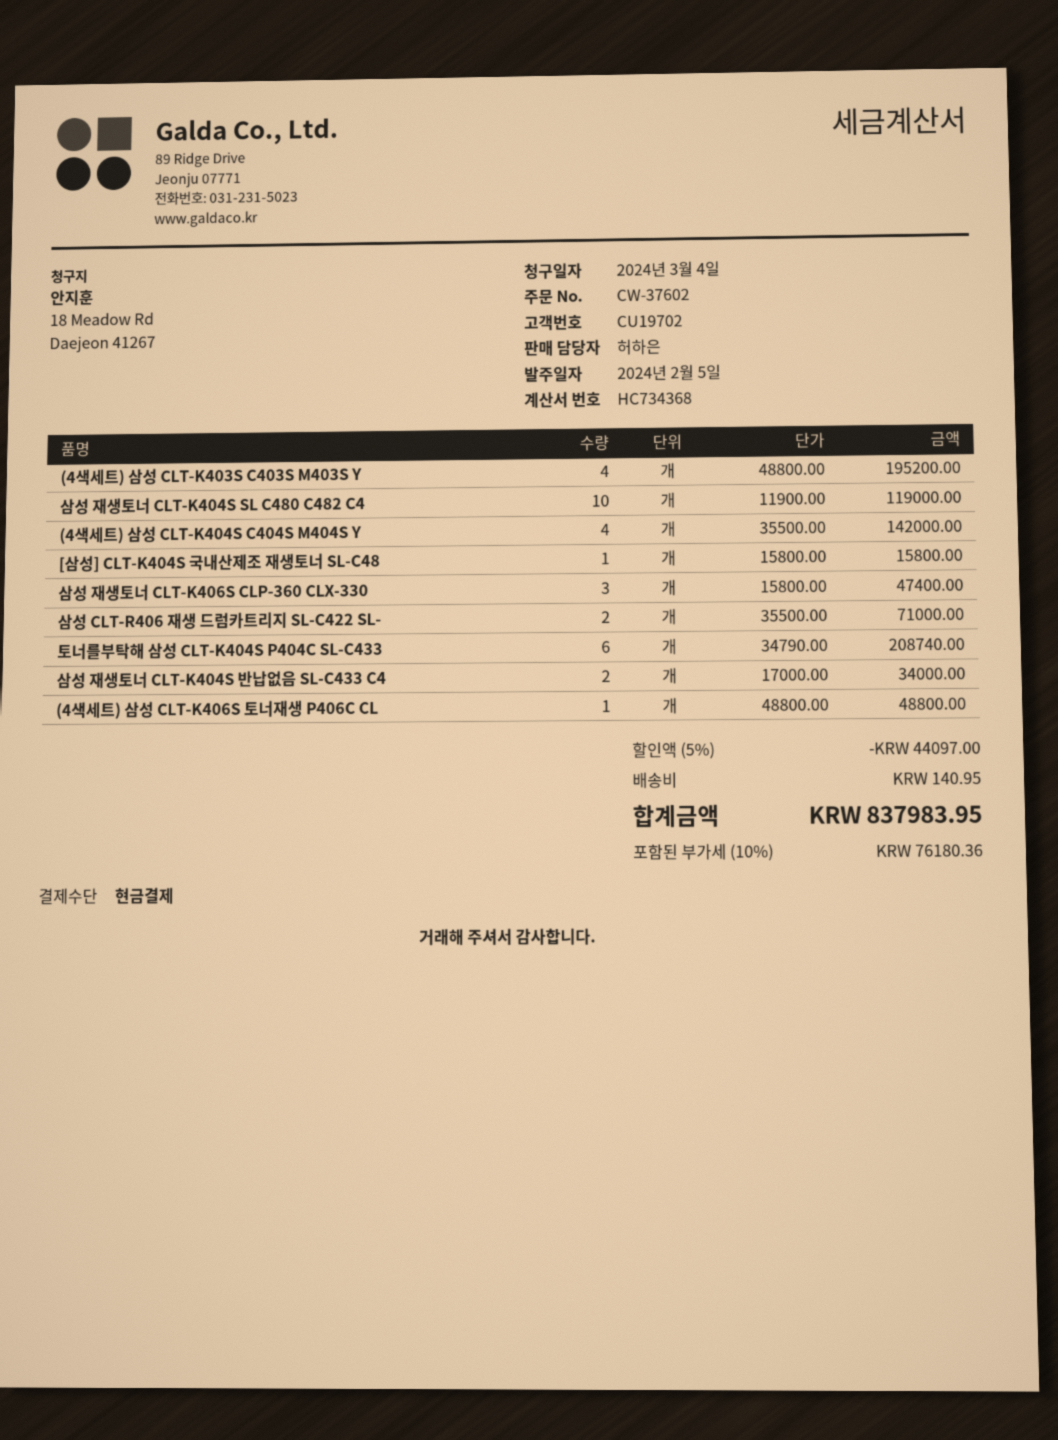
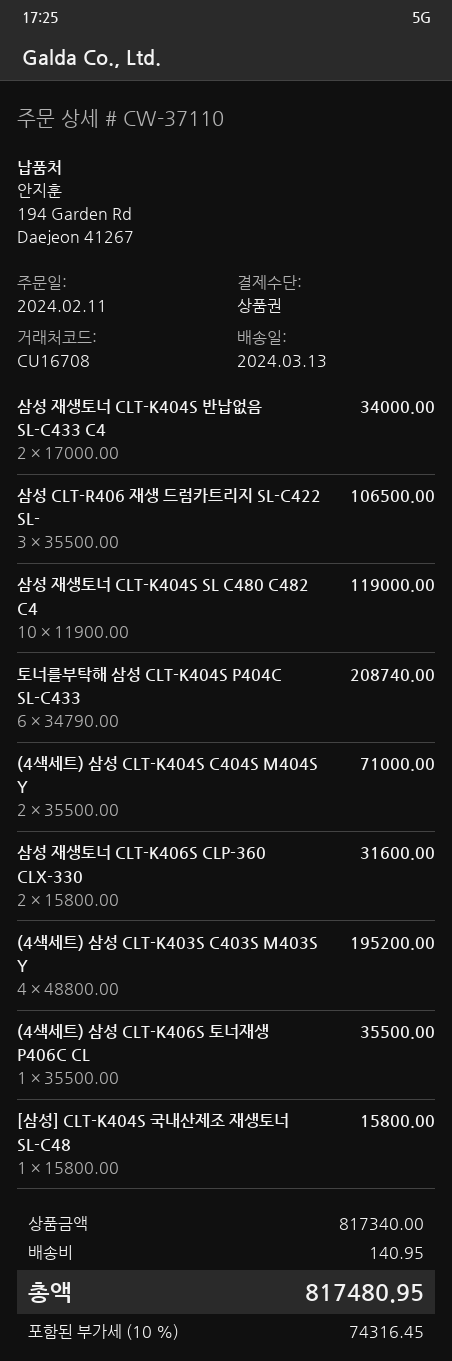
order number: CW-37602 -> CW-37110
order date: 2024-02-05 -> 2024-02-11
customer number: CU19702 -> CU16708
payment method: cash -> gift card
(4색세트) 삼성 CLT-K404S C404S M404S Y: 4 x 35500.00 = 142000.00 -> 2 x 35500.00 = 71000.00
삼성 재생토너 CLT-K406S CLP-360 CLX-330: 3 x 15800.00 = 47400.00 -> 2 x 15800.00 = 31600.00
삼성 CLT-R406 재생 드럼카트리지 SL-C422 SL-: 2 x 35500.00 = 71000.00 -> 3 x 35500.00 = 106500.00
(4색세트) 삼성 CLT-K406S 토너재생 P406C CL: 1 x 48800.00 = 48800.00 -> 1 x 35500.00 = 35500.00
discount: 5% = 44097.00 -> none
tax: 10% = 76180.36 -> 10% = 74316.45
total: 837983.95 -> 817480.95

